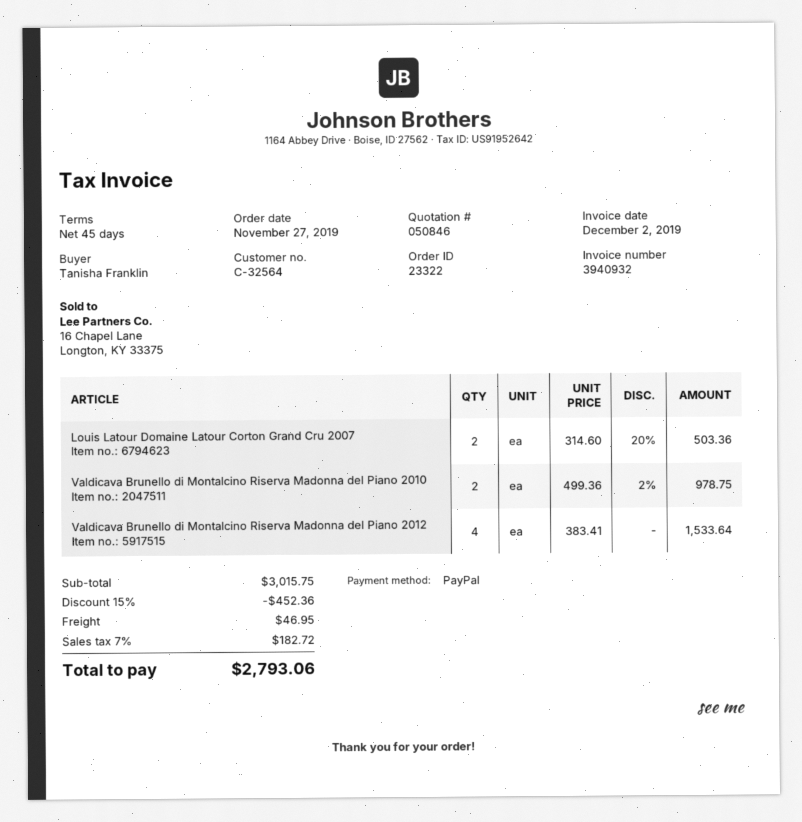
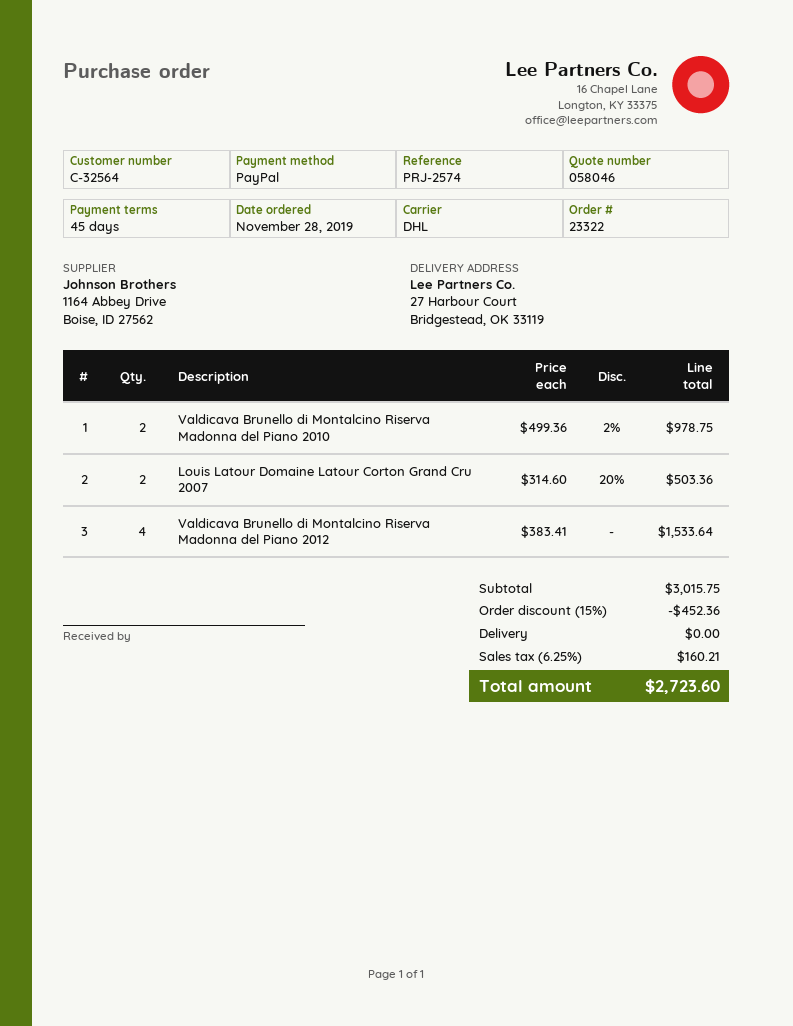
quote number: 050846 -> 058046
order date: 2019-11-27 -> 2019-11-28
shipping: 46.95 -> 0.00
tax: 7% = 182.72 -> 6.25% = 160.21
total: 2793.06 -> 2723.60

